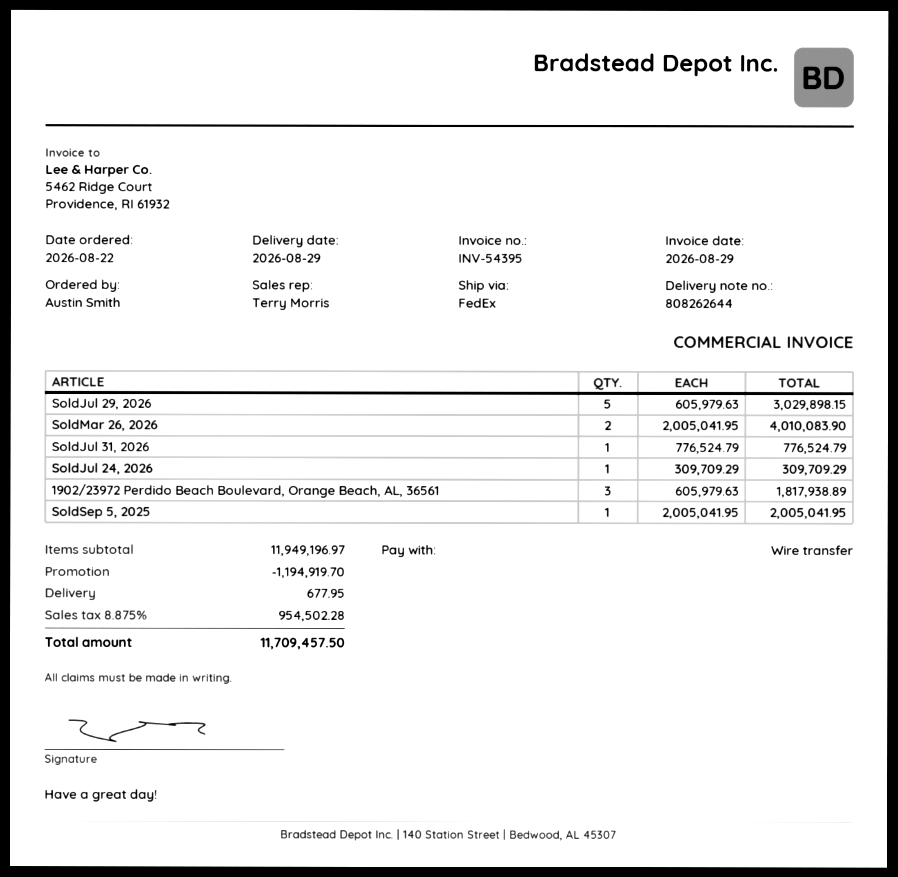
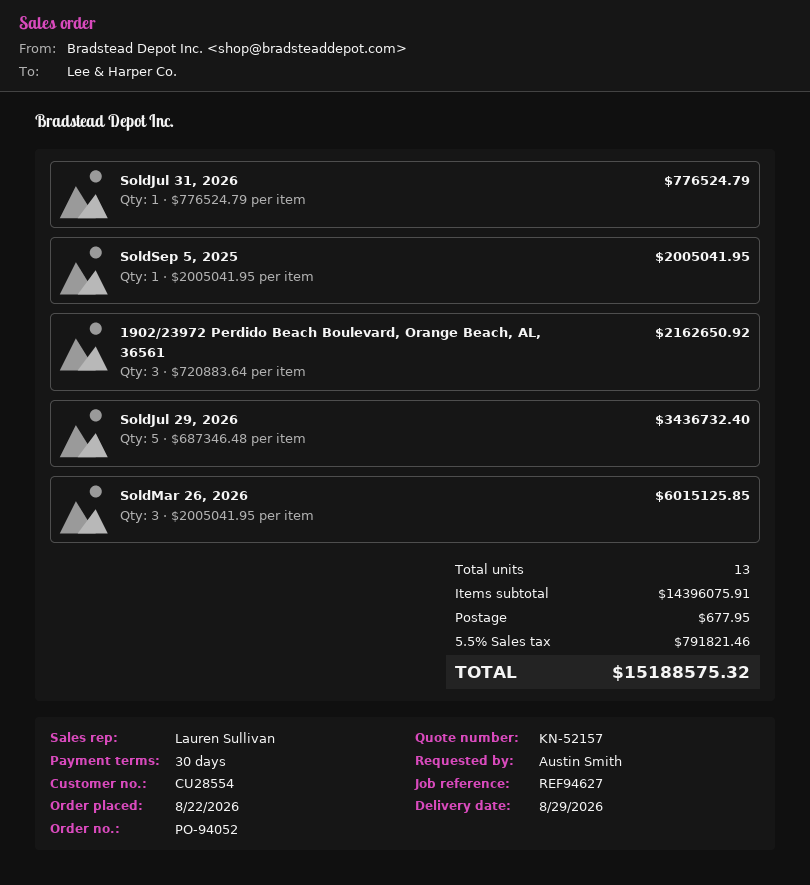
sales rep: Terry Morris -> Lauren Sullivan
SoldJul 29, 2026: 5 x 605979.63 = 3029898.15 -> 5 x 687346.48 = 3436732.40
SoldMar 26, 2026: 2 x 2005041.95 = 4010083.90 -> 3 x 2005041.95 = 6015125.85
SoldJul 24, 2026: 1 x 309709.29 = 309709.29 -> none
1902/23972 Perdido Beach Boulevard, Orange Beach, AL, 36561: 3 x 605979.63 = 1817938.89 -> 3 x 720883.64 = 2162650.92
subtotal: 11949196.97 -> 14396075.91
discount: 1194919.70 -> none
tax: 8.875% = 954502.28 -> 5.5% = 791821.46
total: 11709457.50 -> 15188575.32

